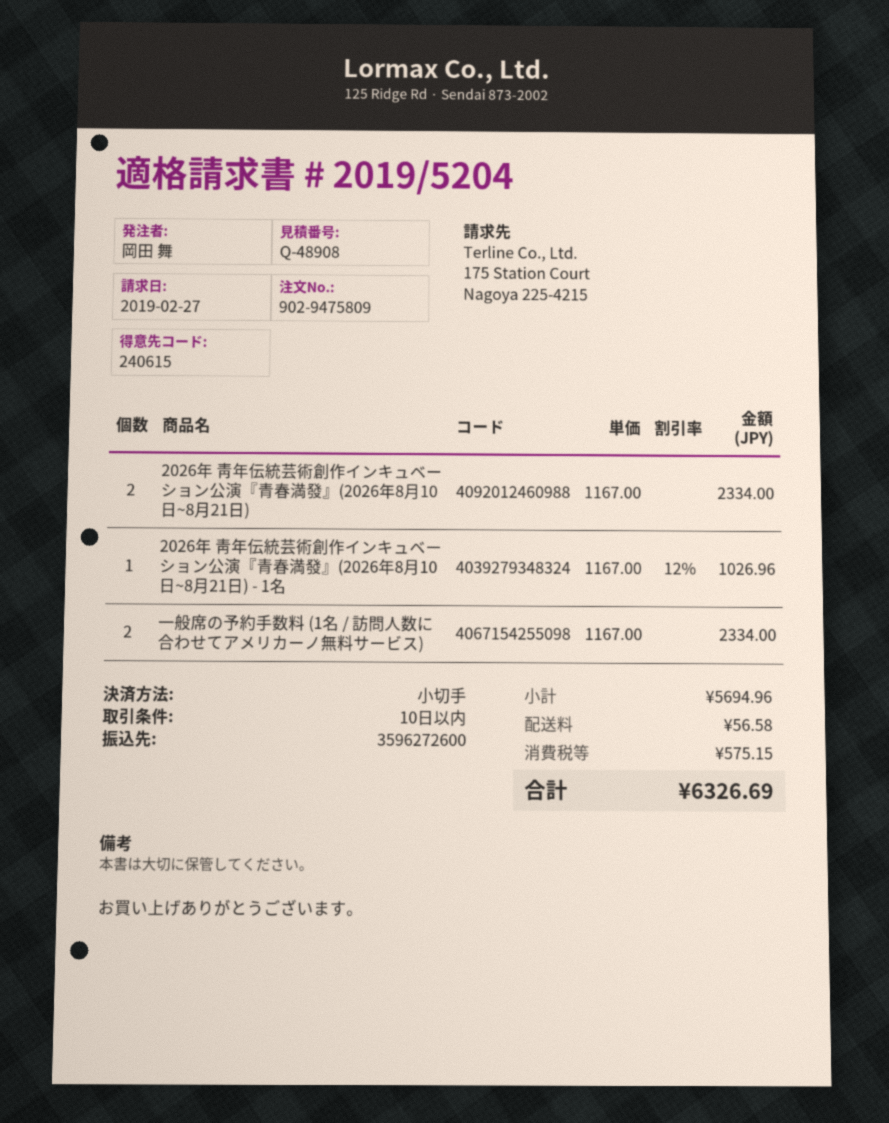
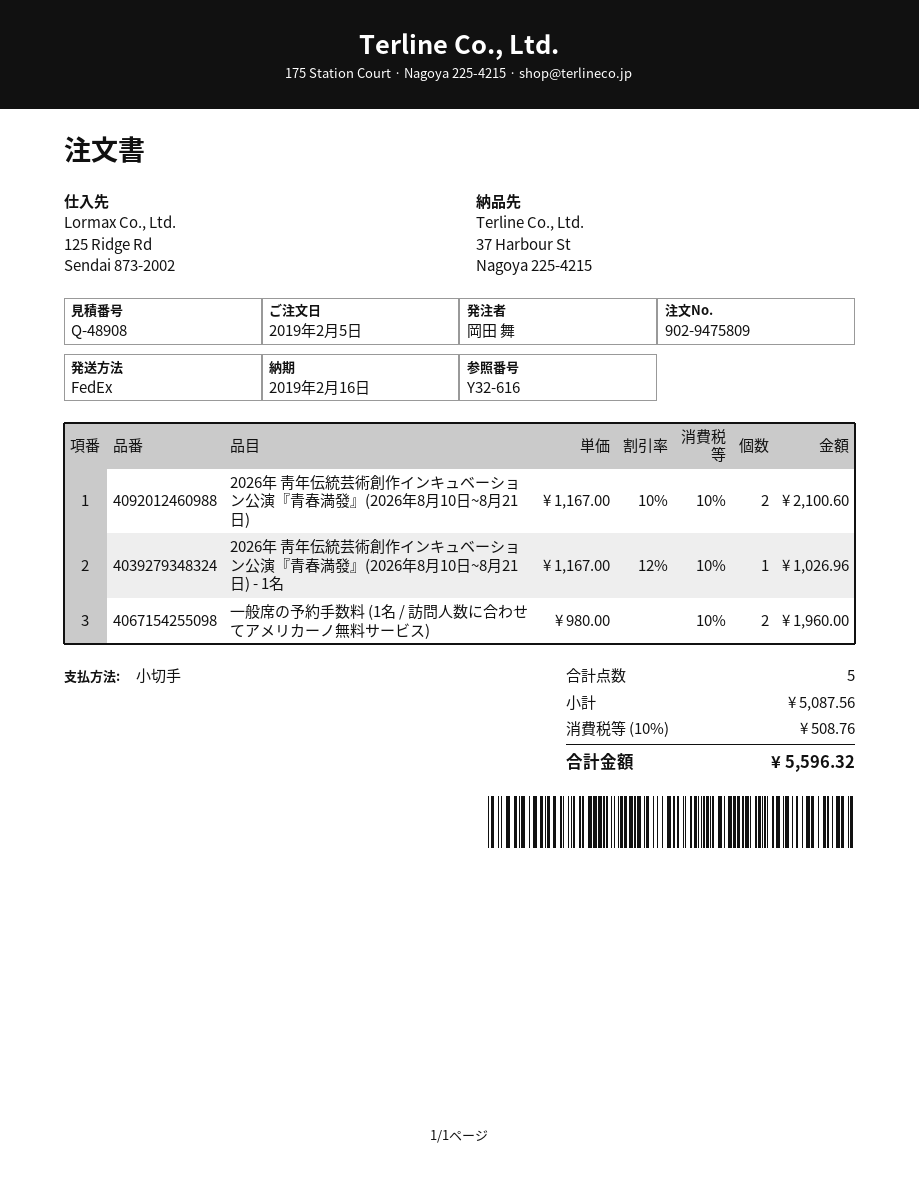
2026年 靑年伝統芸術創作インキュベーション公演『青春満發』(2026年8月10日~8月21日): 2 x 1167.00 = 2334.00 -> 2 x 1167.00 - 10% = 2100.60
一般席の予約手数料 (1名 / 訪問人数に合わせてアメリカーノ無料サービス): 2 x 1167.00 = 2334.00 -> 2 x 980.00 = 1960.00
subtotal: 5694.96 -> 5087.56
shipping: 56.58 -> none
tax: 575.15 -> 508.76
total: 6326.69 -> 5596.32

